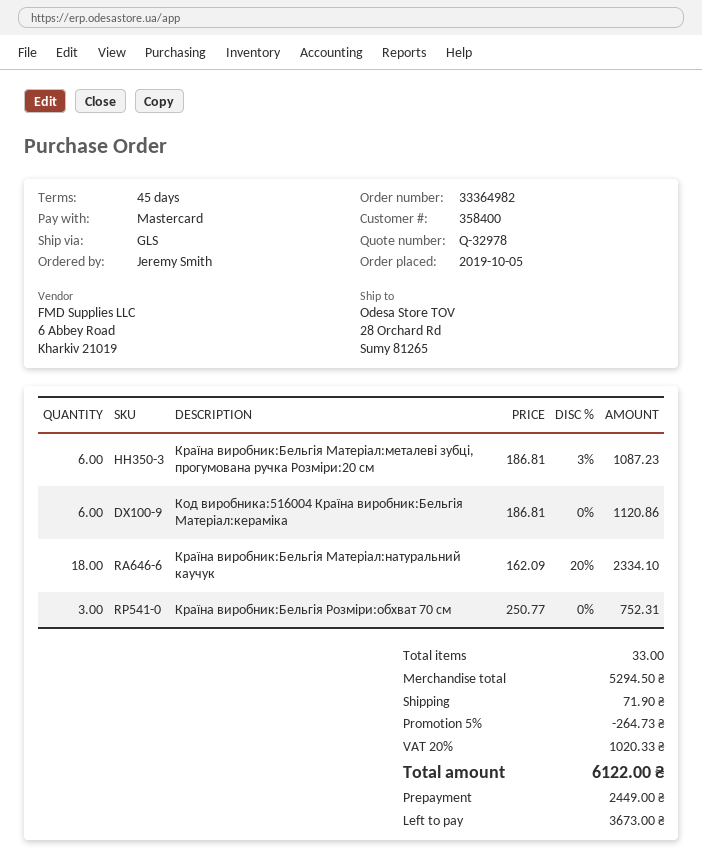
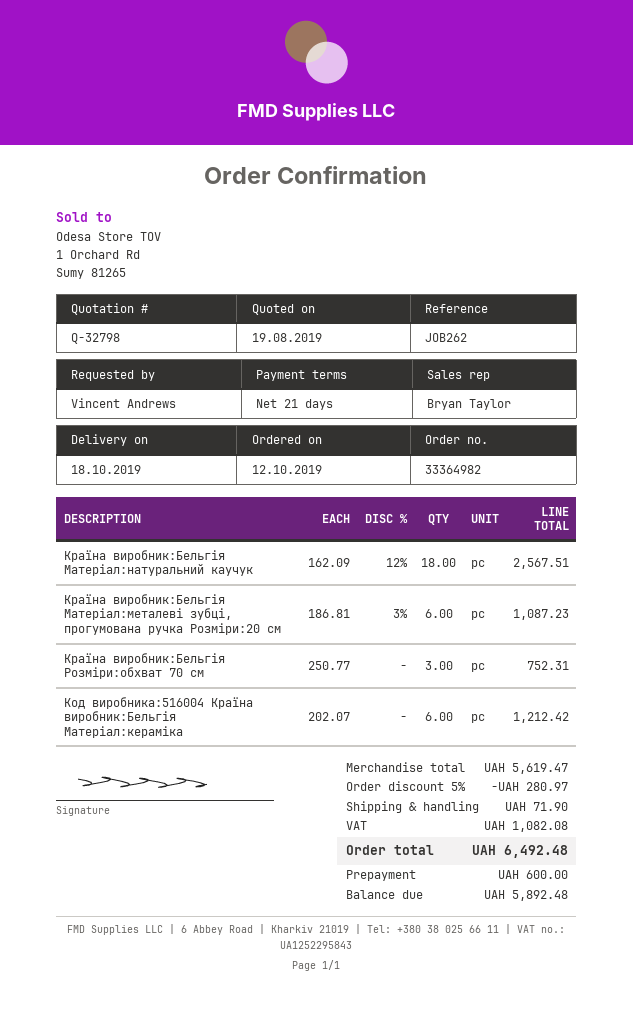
quote number: Q-32978 -> Q-32798
order date: 2019-10-05 -> 2019-10-12
payment terms: 45 days -> 21 days
ordered by: Jeremy Smith -> Vincent Andrews
Код виробника:516004 Країна виробник:Бельгія Матеріал:кераміка: 6 x 186.81 = 1120.86 -> 6 x 202.07 = 1212.42
Країна виробник:Бельгія Матеріал:натуральний каучук: 18 x 162.09 - 20% = 2334.10 -> 18 x 162.09 - 12% = 2567.51
subtotal: 5294.50 -> 5619.47
discount: 5% = 264.73 -> 5% = 280.97
tax: 1020.33 -> 1082.08
total: 6122.00 -> 6492.48
deposit: 2449.00 -> 600.00
balance: 3673.00 -> 5892.48

